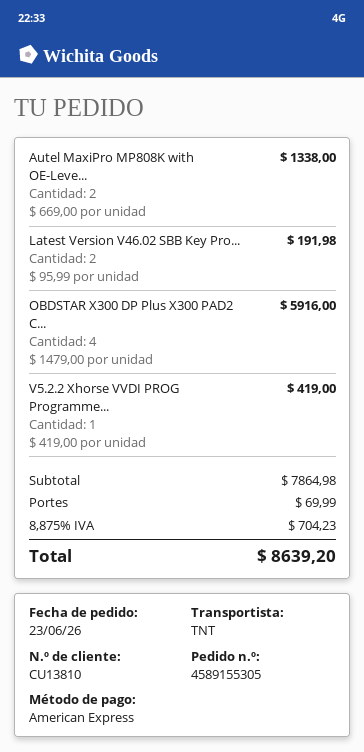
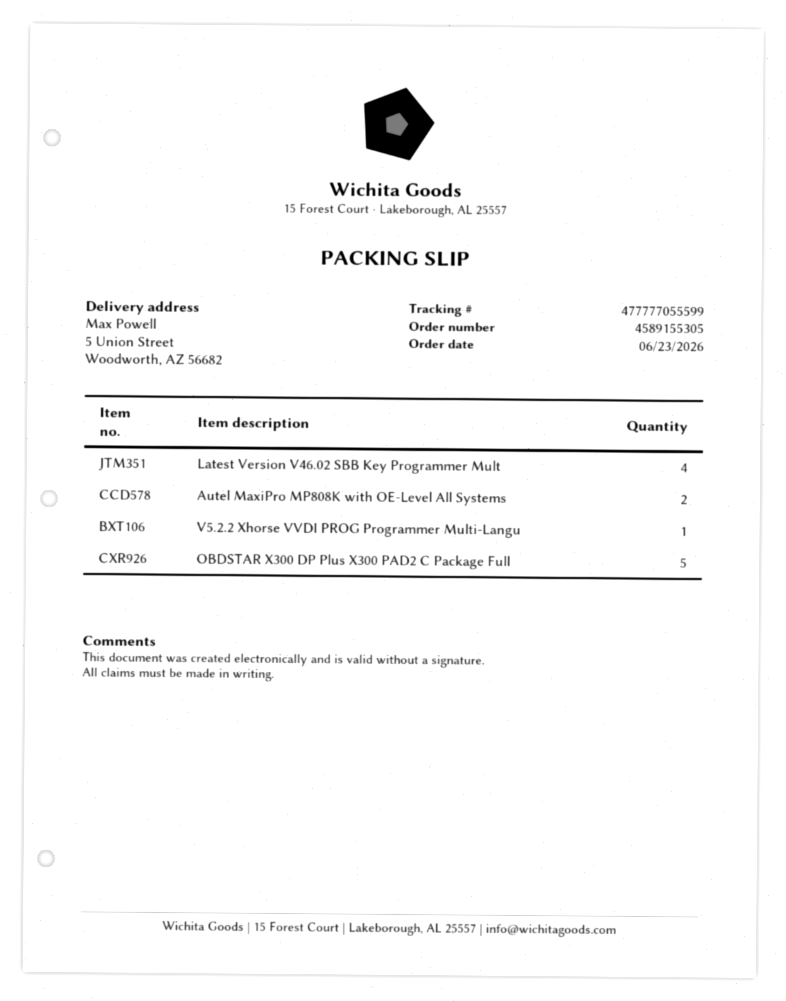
Latest Version V46.02 SBB Key Pro...: 2 -> 4
OBDSTAR X300 DP Plus X300 PAD2 C...: 4 -> 5

